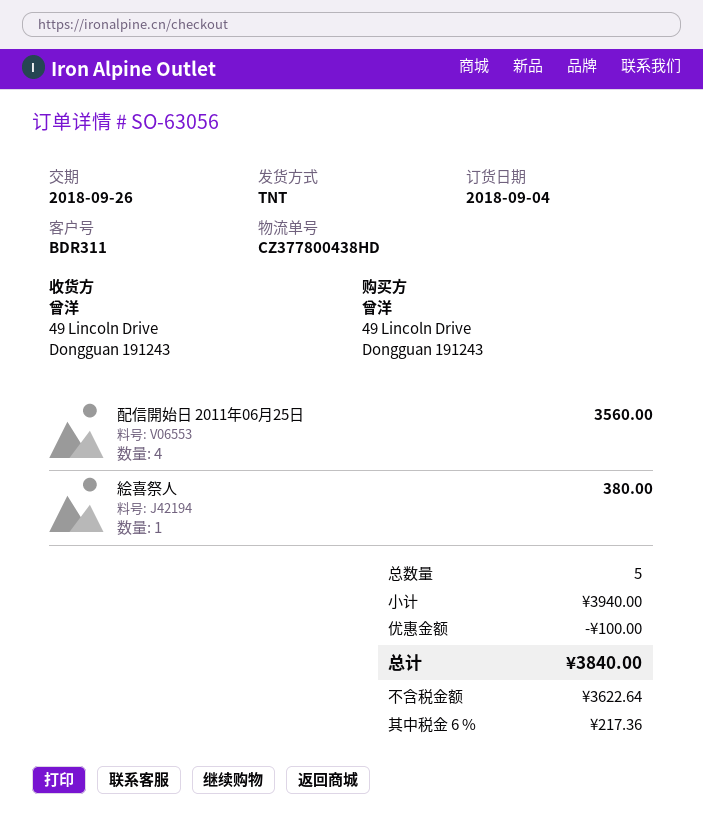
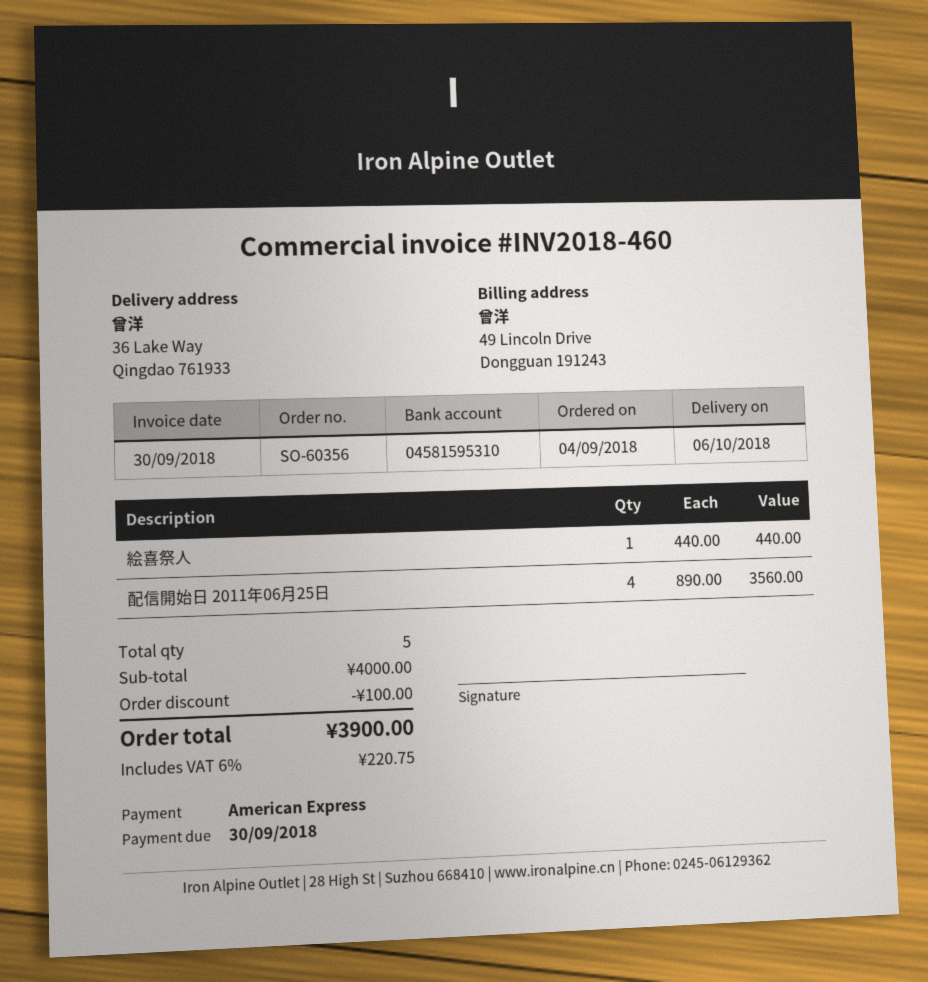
order number: SO-63056 -> SO-60356
delivery date: 2018-09-26 -> 2018-10-06
ship to: 49 Lincoln Drive, Dongguan 191243 -> 36 Lake Way, Qingdao 761933
絵喜祭人: 1 for 380.00 -> 1 for 440.00
subtotal: 3940.00 -> 4000.00
tax: 6% = 217.36 -> 6% = 220.75
total: 3840.00 -> 3900.00

